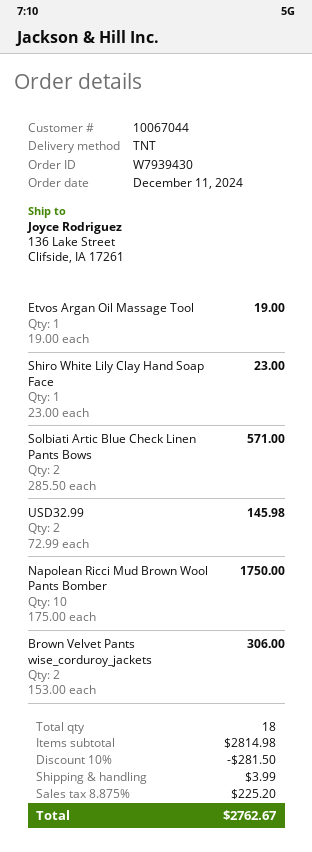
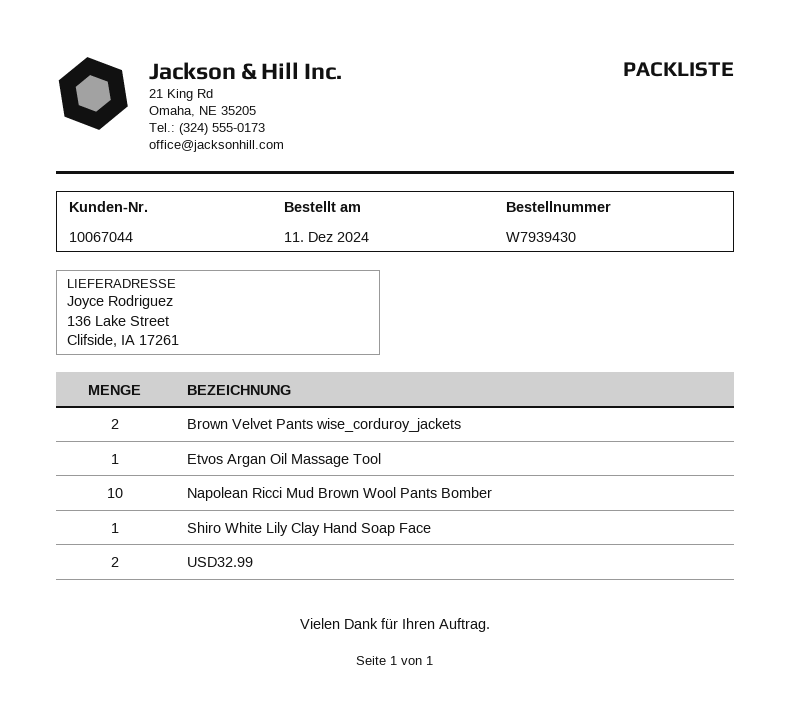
Solbiati Artic Blue Check Linen Pants Bows: 2 -> none

